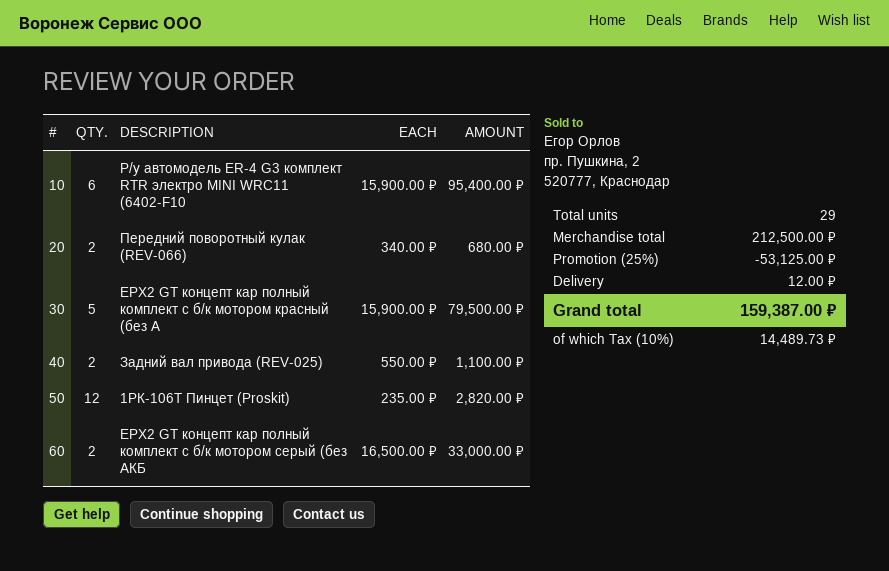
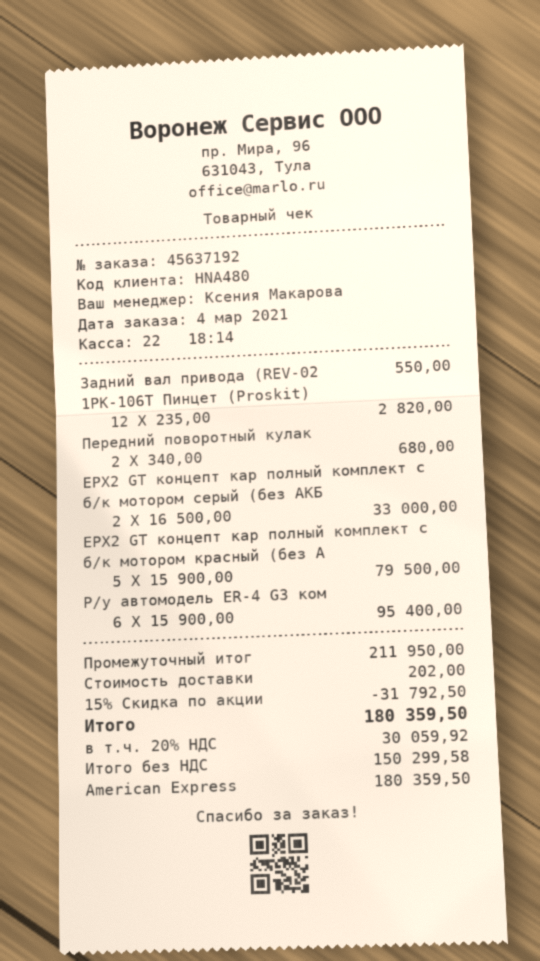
Задний вал привода (REV-025): 2 x 550.00 = 1100.00 -> 1 x 550.00 = 550.00
subtotal: 212500.00 -> 211950.00
discount: 25% = 53125.00 -> 15% = 31792.50
shipping: 12.00 -> 202.00
tax: 10% = 14489.73 -> 20% = 30059.92
total: 159387.00 -> 180359.50

